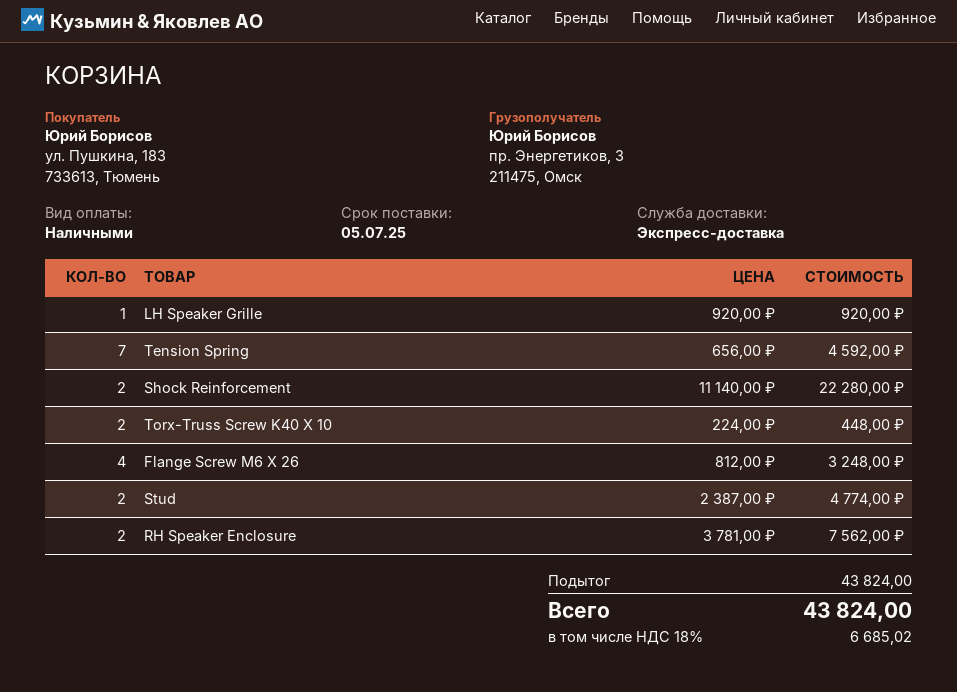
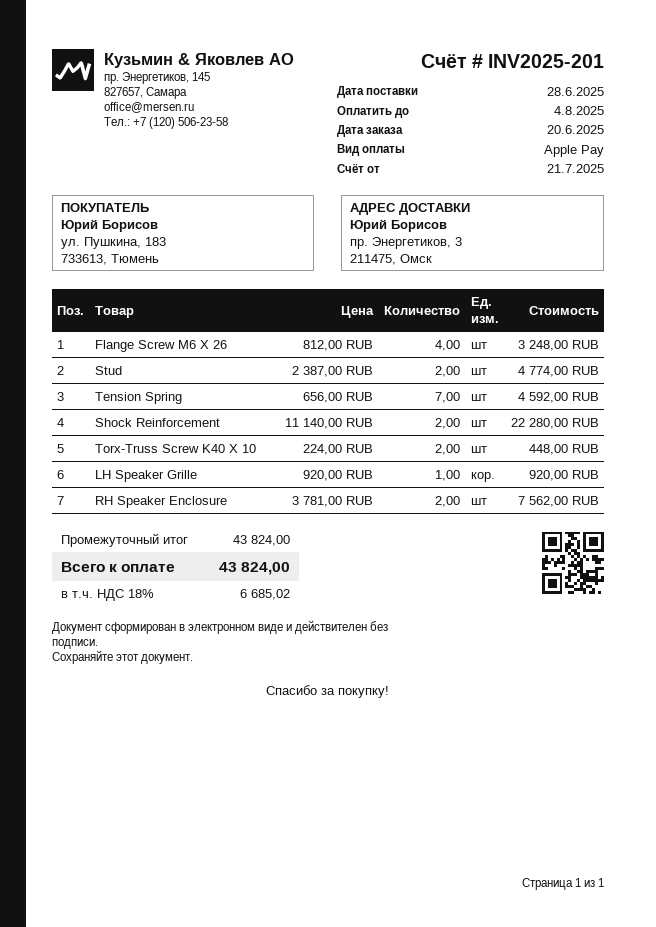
delivery date: 2025-07-05 -> 2025-06-28
payment method: cash -> Apple Pay

